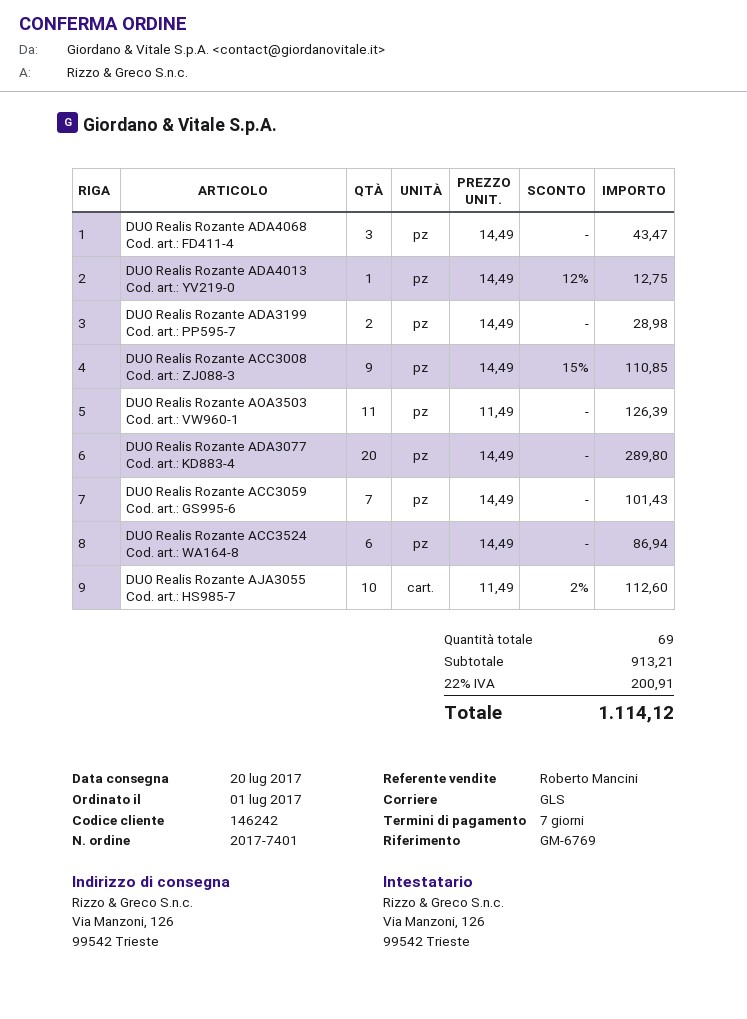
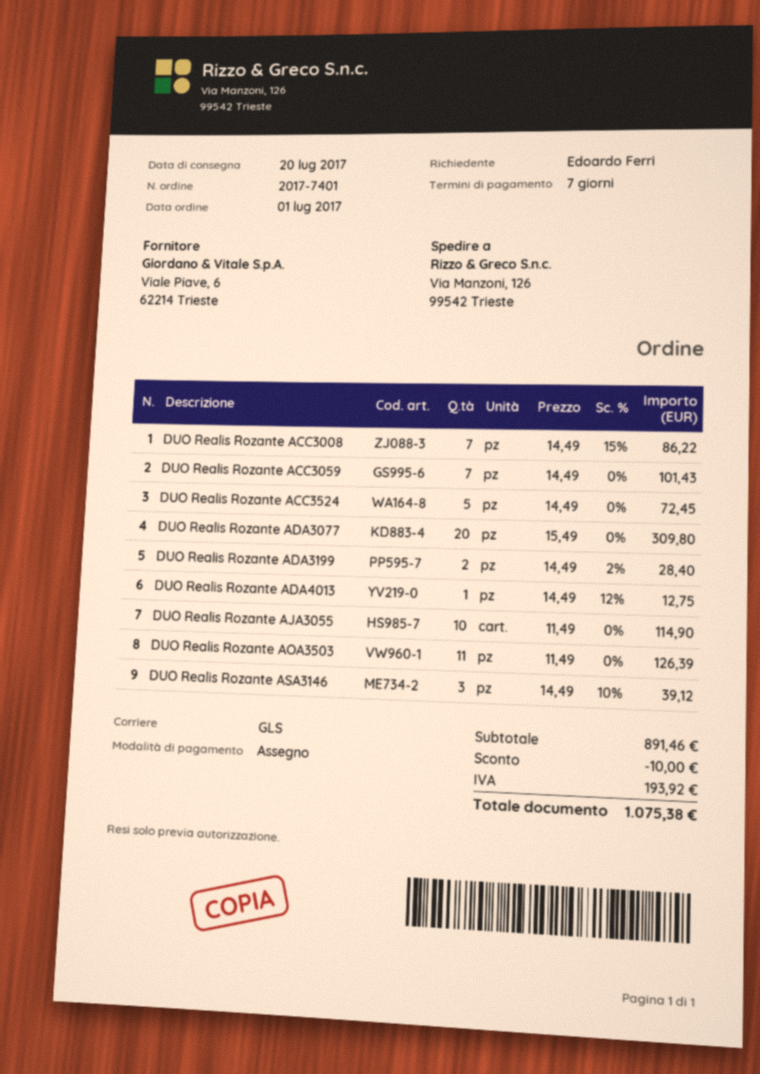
DUO Realis Rozante ADA4068: 3 x 14.49 = 43.47 -> none
DUO Realis Rozante ADA3199: 2 x 14.49 = 28.98 -> 2 x 14.49 - 2% = 28.40
DUO Realis Rozante ACC3008: 9 x 14.49 - 15% = 110.85 -> 7 x 14.49 - 15% = 86.22
DUO Realis Rozante ADA3077: 20 x 14.49 = 289.80 -> 20 x 15.49 = 309.80
DUO Realis Rozante ACC3524: 6 x 14.49 = 86.94 -> 5 x 14.49 = 72.45
DUO Realis Rozante AJA3055: 10 x 11.49 - 2% = 112.60 -> 10 x 11.49 = 114.90
DUO Realis Rozante ASA3146: none -> 3 x 14.49 - 10% = 39.12
subtotal: 913.21 -> 891.46
discount: none -> 10.00
tax: 200.91 -> 193.92
total: 1114.12 -> 1075.38

